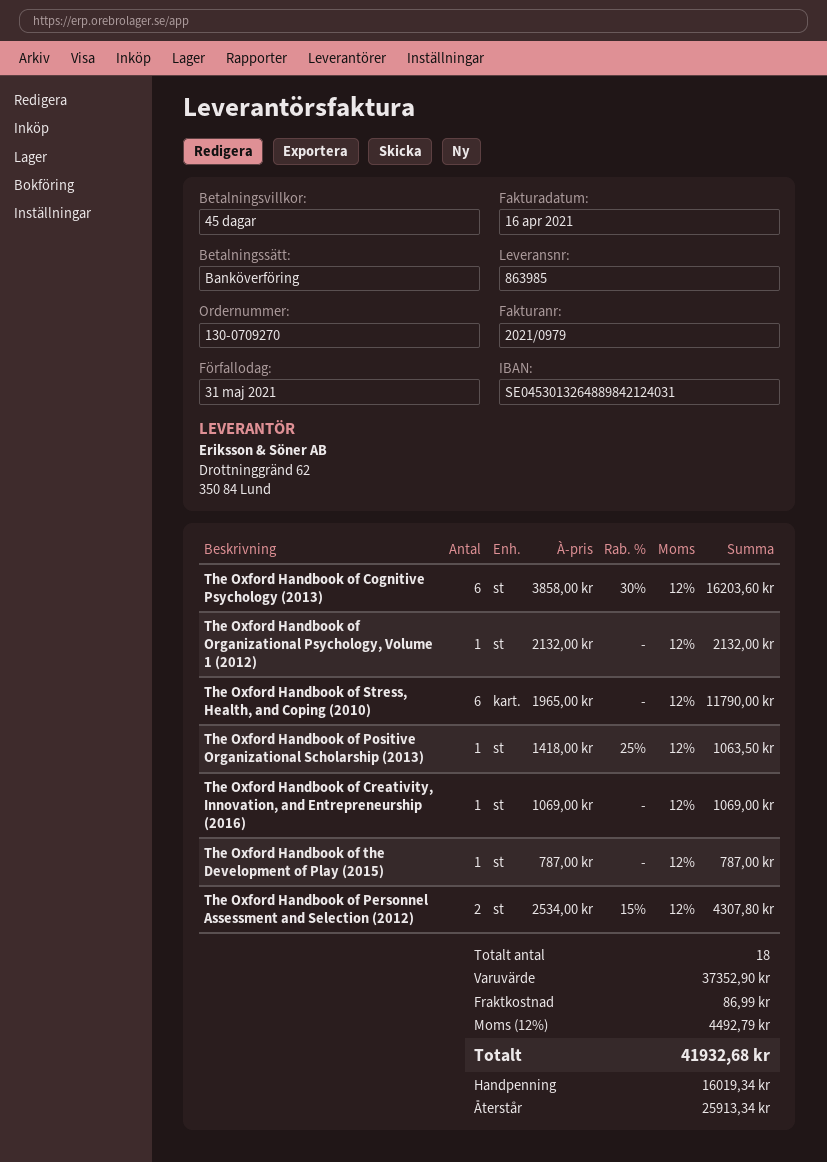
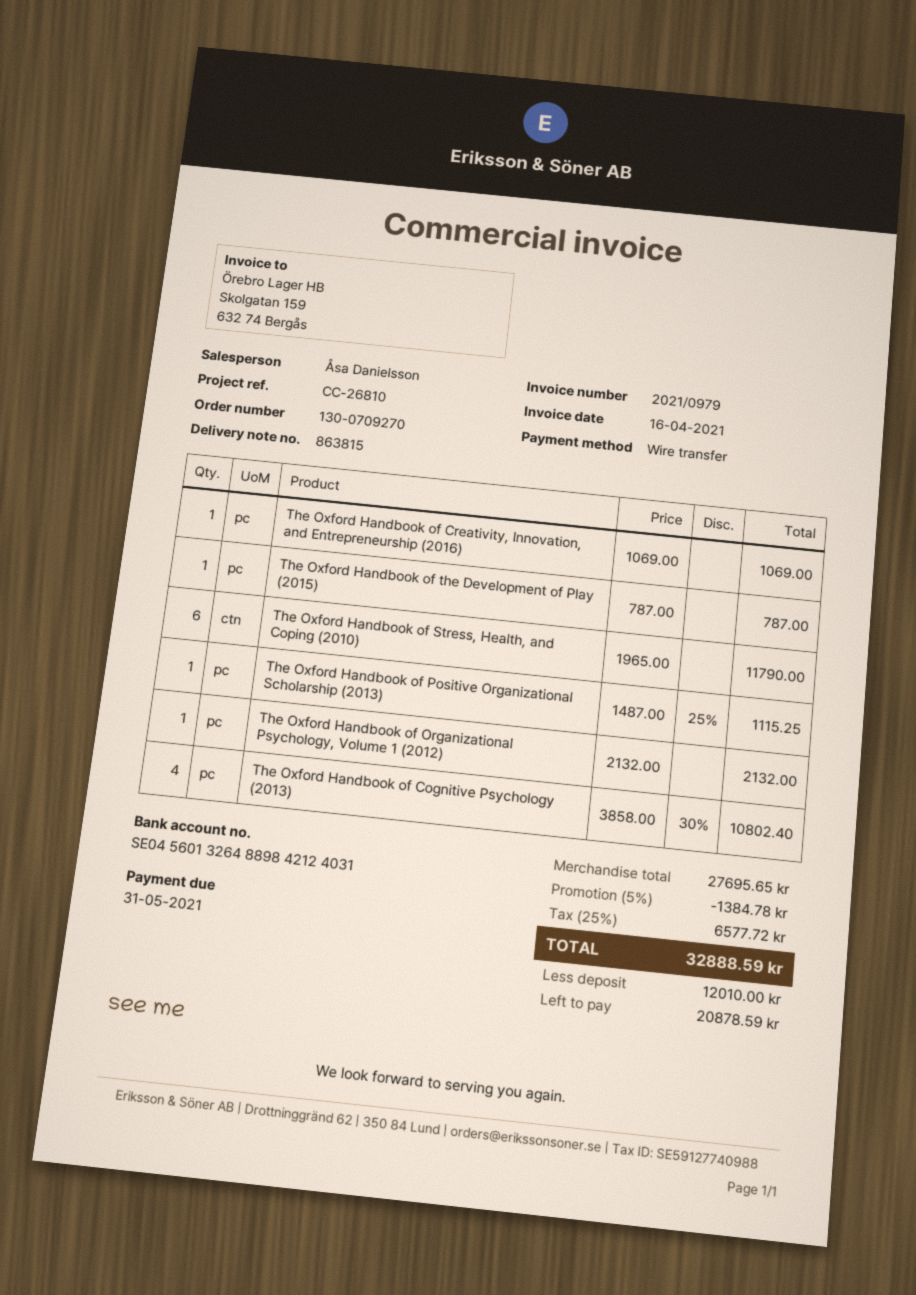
delivery note number: 863985 -> 863815
bank account: SE0453013264889842124031 -> SE0456013264889842124031
The Oxford Handbook of Cognitive Psychology (2013): 6 x 3858.00 - 30% = 16203.60 -> 4 x 3858.00 - 30% = 10802.40
The Oxford Handbook of Positive Organizational Scholarship (2013): 1 x 1418.00 - 25% = 1063.50 -> 1 x 1487.00 - 25% = 1115.25
The Oxford Handbook of Personnel Assessment and Selection (2012): 2 x 2534.00 - 15% = 4307.80 -> none
subtotal: 37352.90 -> 27695.65
discount: none -> 5% = 1384.78
shipping: 86.99 -> none
tax: 12% = 4492.79 -> 25% = 6577.72
total: 41932.68 -> 32888.59
deposit: 16019.34 -> 12010.00
balance: 25913.34 -> 20878.59

